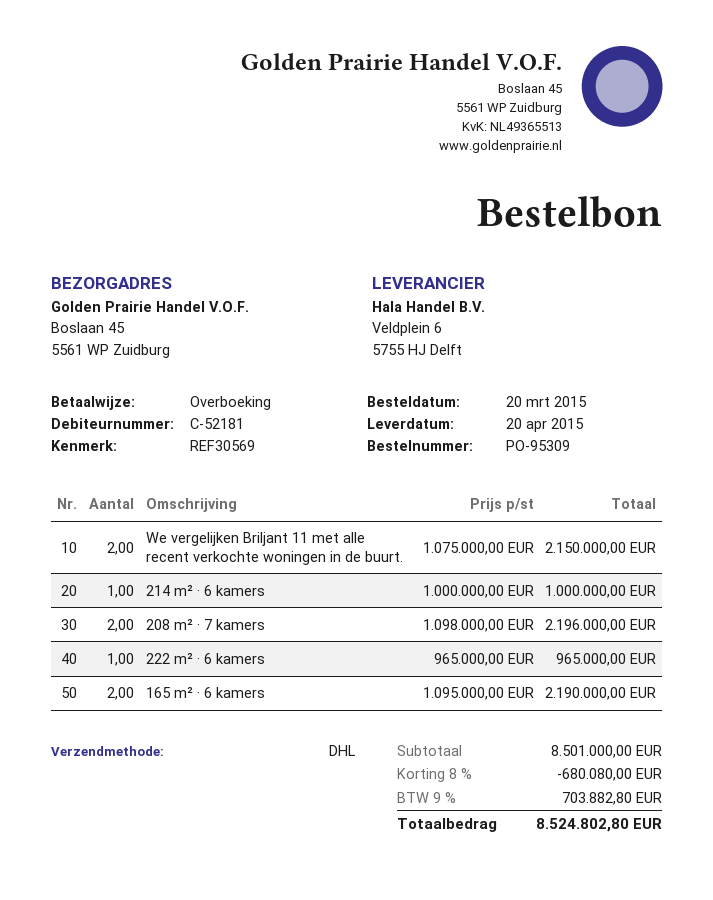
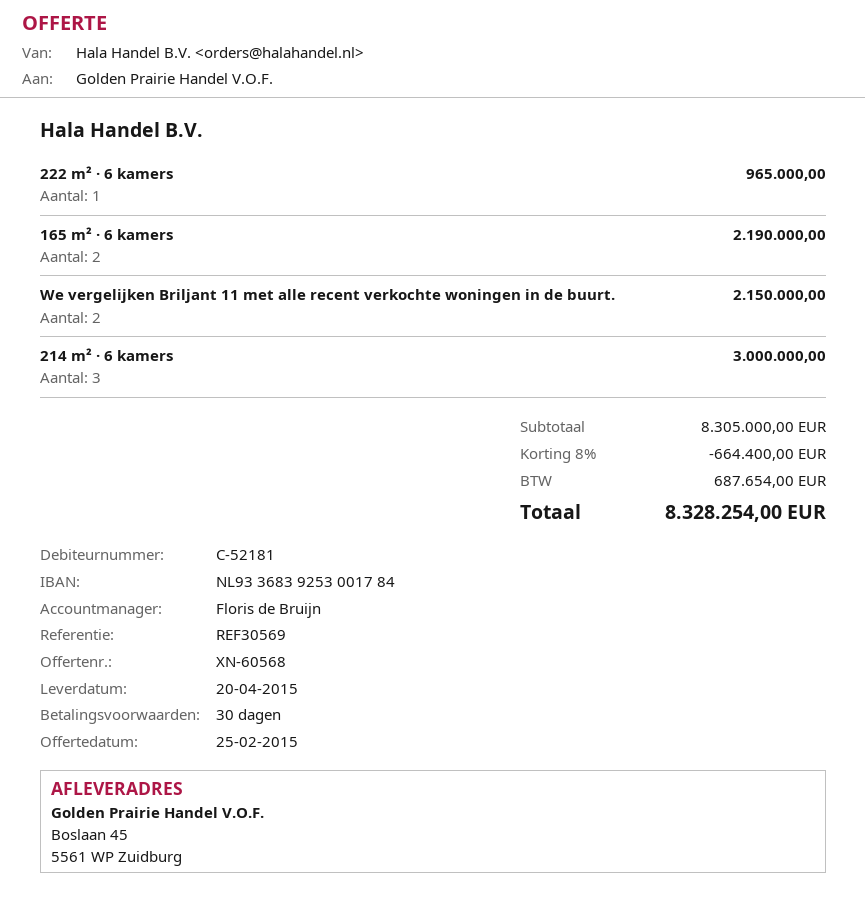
214 m² · 6 kamers: 1 for 1000000.00 -> 3 for 3000000.00
208 m² · 7 kamers: 2 for 2196000.00 -> none
subtotal: 8501000.00 -> 8305000.00
discount: 8% = 680080.00 -> 8% = 664400.00
tax: 703882.80 -> 687654.00
total: 8524802.80 -> 8328254.00

